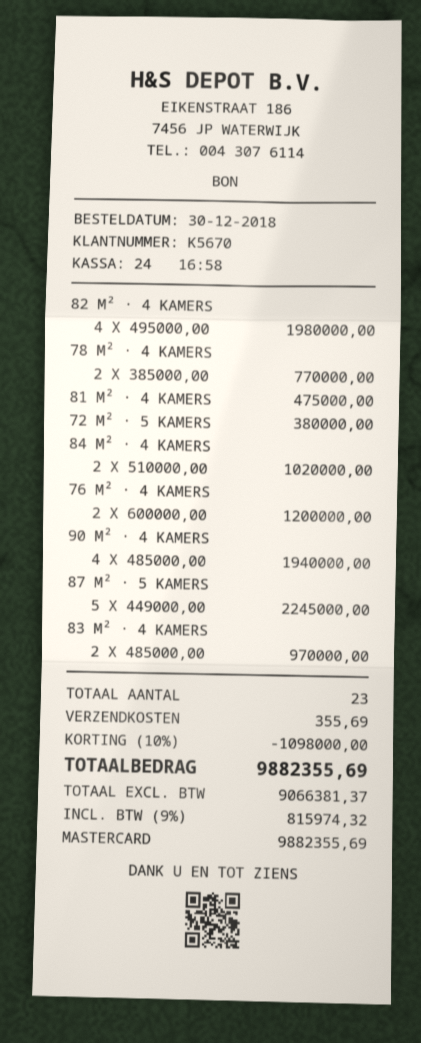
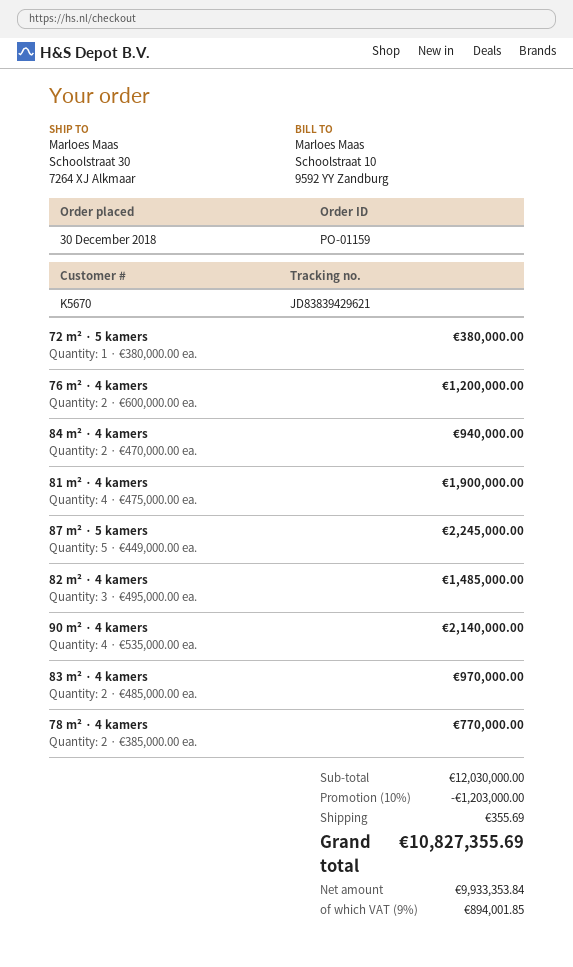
82 M² · 4 KAMERS: 4 x 495000.00 = 1980000.00 -> 3 x 495000.00 = 1485000.00
81 M² · 4 KAMERS: 1 x 475000.00 = 475000.00 -> 4 x 475000.00 = 1900000.00
84 M² · 4 KAMERS: 2 x 510000.00 = 1020000.00 -> 2 x 470000.00 = 940000.00
90 M² · 4 KAMERS: 4 x 485000.00 = 1940000.00 -> 4 x 535000.00 = 2140000.00
discount: 10% = 1098000.00 -> 10% = 1203000.00
net: 9066381.37 -> 9933353.84
tax: 9% = 815974.32 -> 9% = 894001.85
total: 9882355.69 -> 10827355.69

